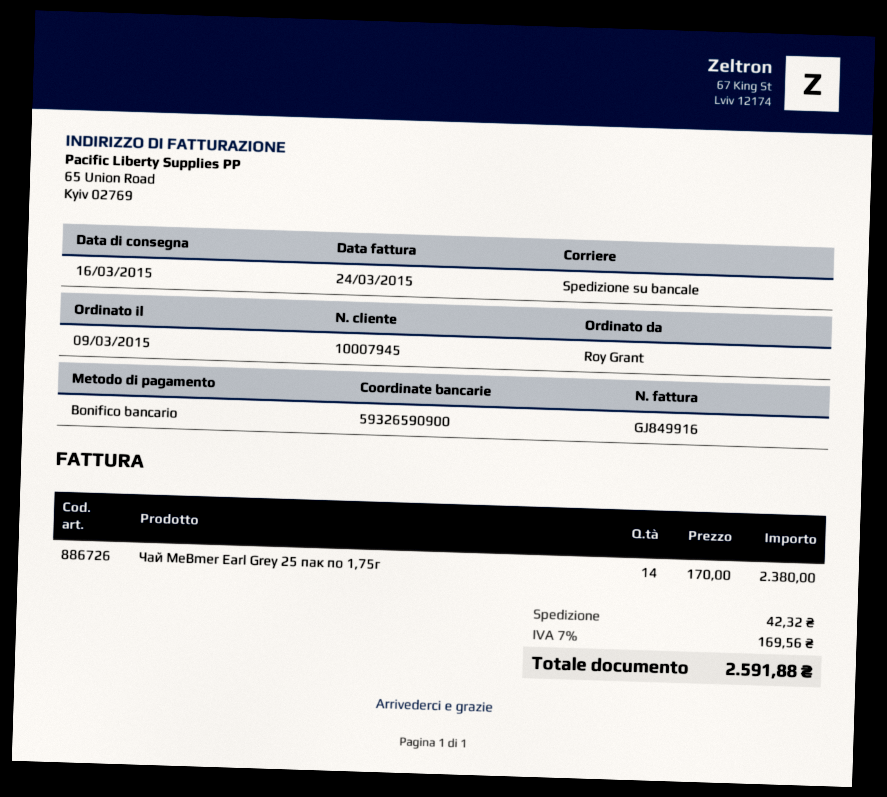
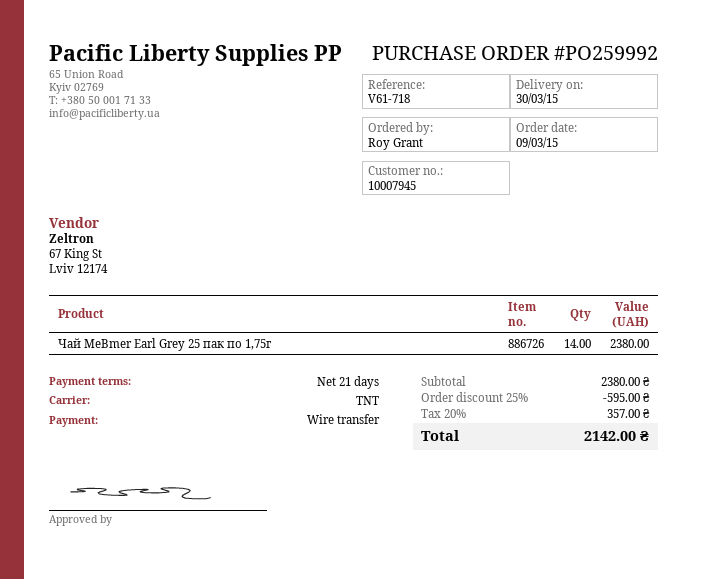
delivery date: 2015-03-16 -> 2015-03-30
shipping method: pallet freight -> TNT
discount: none -> 25% = 595.00
shipping: 42.32 -> none
tax: 7% = 169.56 -> 20% = 357.00
total: 2591.88 -> 2142.00

